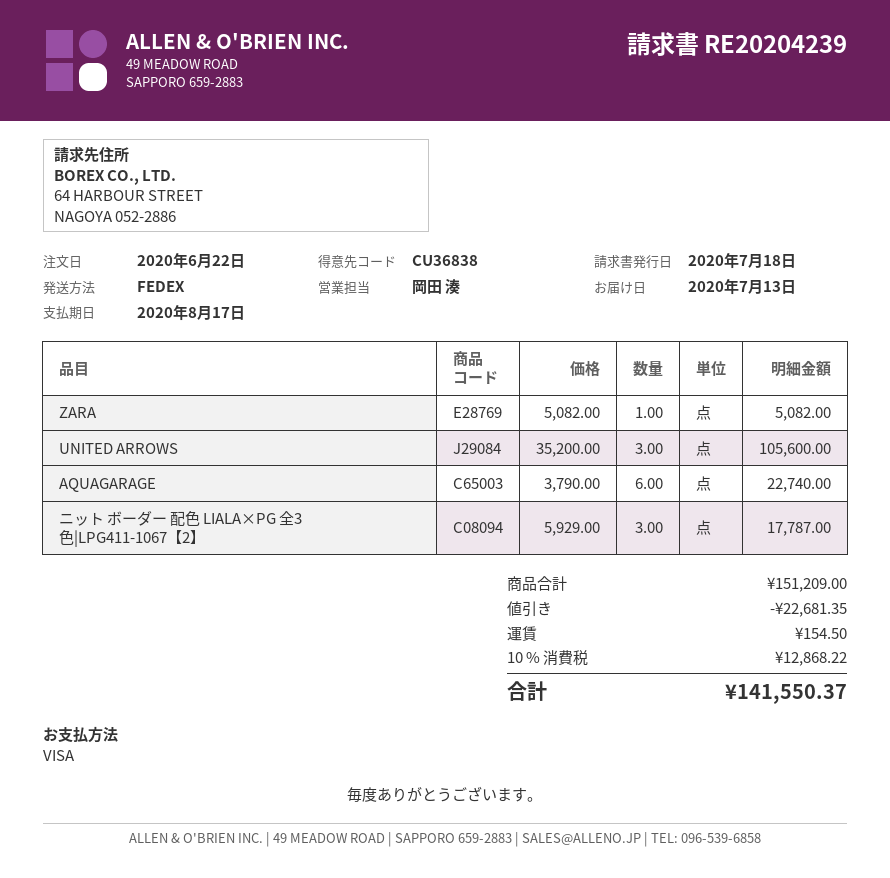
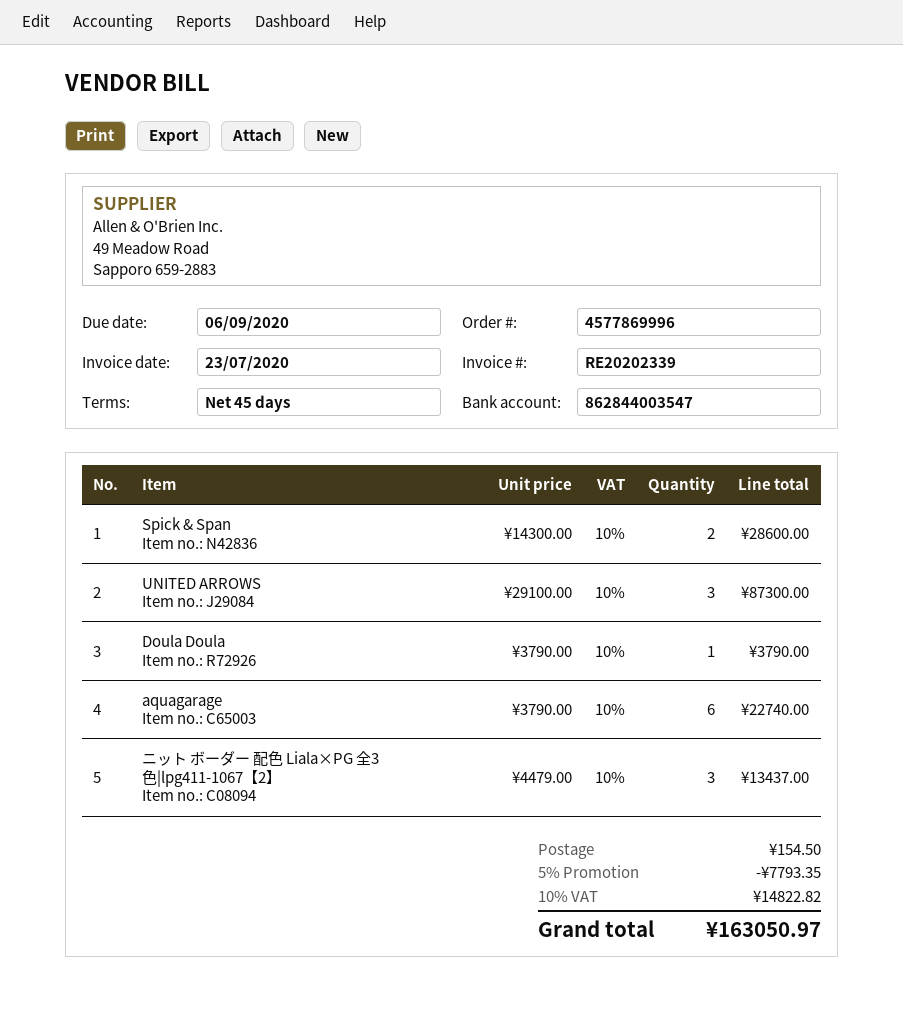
invoice number: RE20204239 -> RE20202339
invoice date: 2020-07-18 -> 2020-07-23
due date: 2020-08-17 -> 2020-09-06
ZARA: 1 x 5082.00 = 5082.00 -> none
UNITED ARROWS: 3 x 35200.00 = 105600.00 -> 3 x 29100.00 = 87300.00
ニット ボーダー 配色 LIALA×PG 全3色|LPG411-1067【2】: 3 x 5929.00 = 17787.00 -> 3 x 4479.00 = 13437.00
Spick & Span: none -> 2 x 14300.00 = 28600.00
Doula Doula: none -> 1 x 3790.00 = 3790.00
discount: 22681.35 -> 7793.35
tax: 10% = 12868.22 -> 10% = 14822.82
total: 141550.37 -> 163050.97

